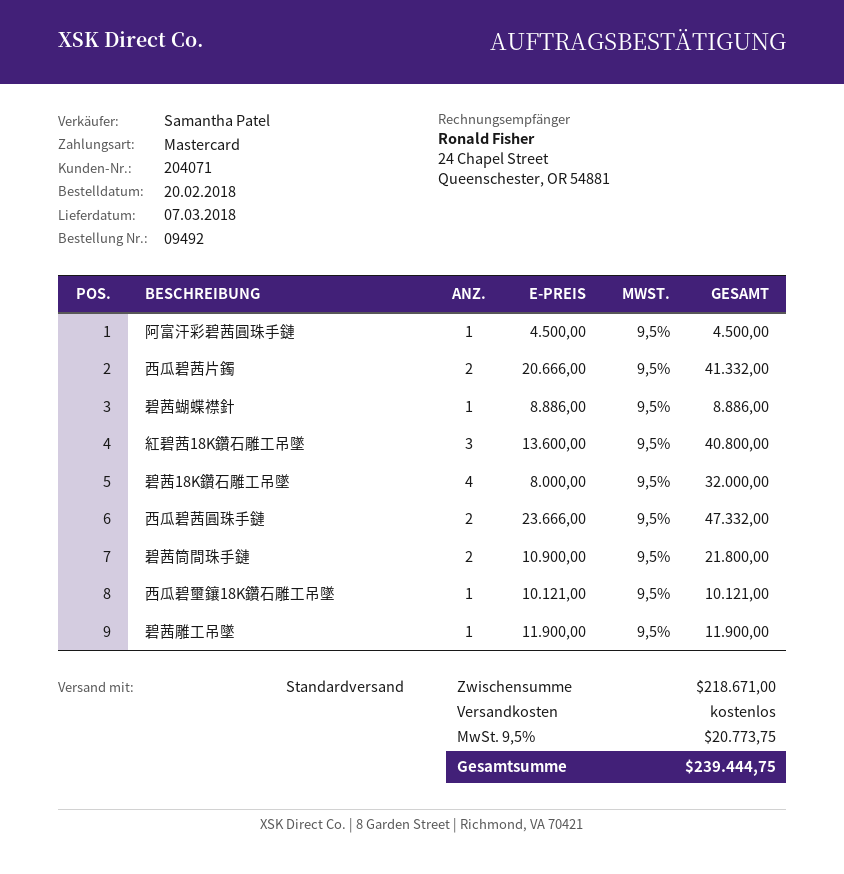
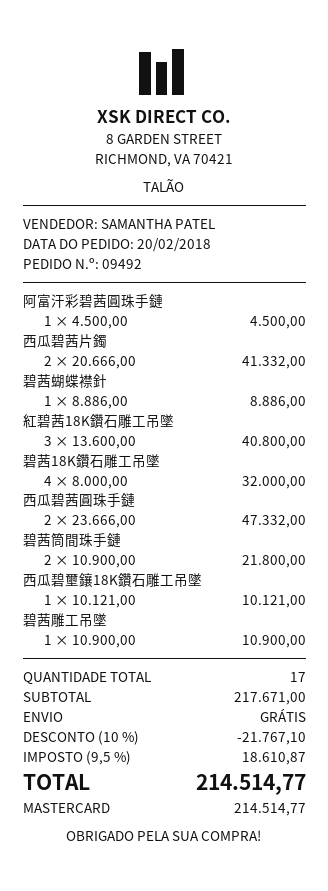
碧茜雕工吊墜: 1 x 11900.00 = 11900.00 -> 1 x 10900.00 = 10900.00
subtotal: 218671.00 -> 217671.00
discount: none -> 10% = 21767.10
tax: 9.5% = 20773.75 -> 9.5% = 18610.87
total: 239444.75 -> 214514.77

